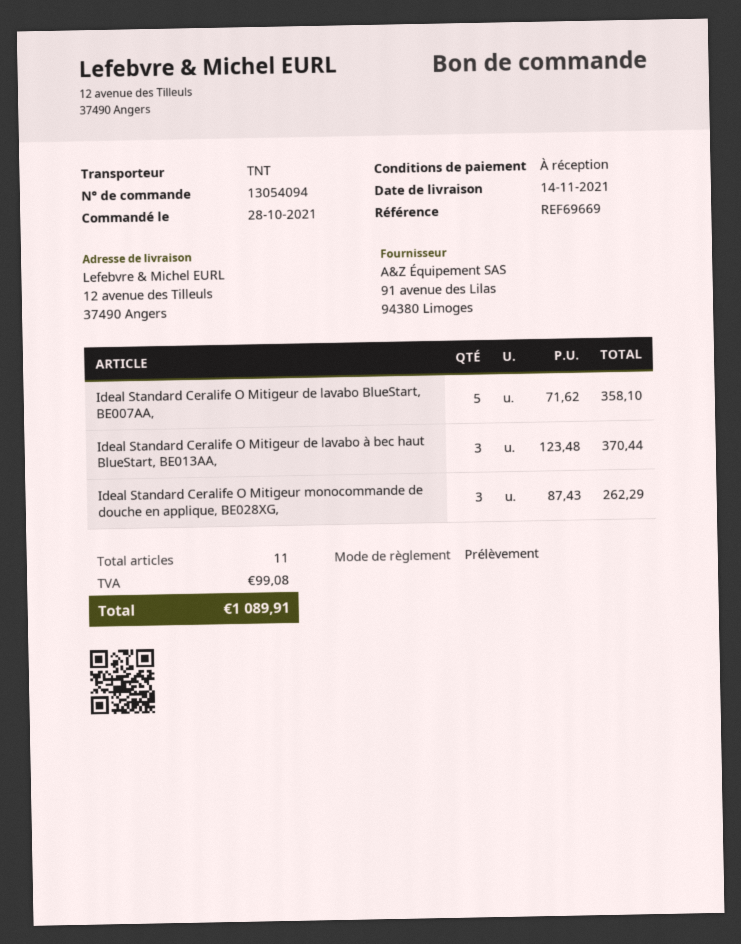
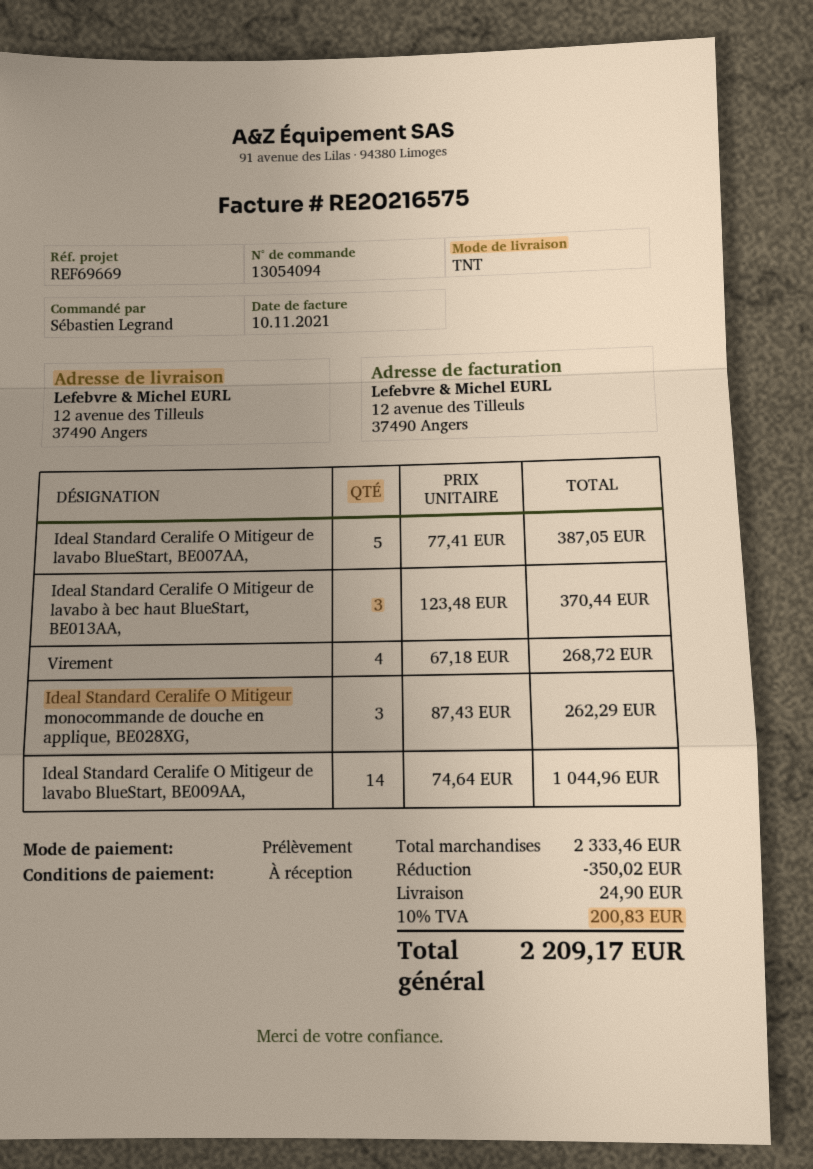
Ideal Standard Ceralife O Mitigeur de lavabo BlueStart, BE007AA,: 5 x 71.62 = 358.10 -> 5 x 77.41 = 387.05
Virement: none -> 4 x 67.18 = 268.72
Ideal Standard Ceralife O Mitigeur de lavabo BlueStart, BE009AA,: none -> 14 x 74.64 = 1044.96
discount: none -> 350.02
shipping: none -> 24.90
tax: 99.08 -> 200.83
total: 1089.91 -> 2209.17

